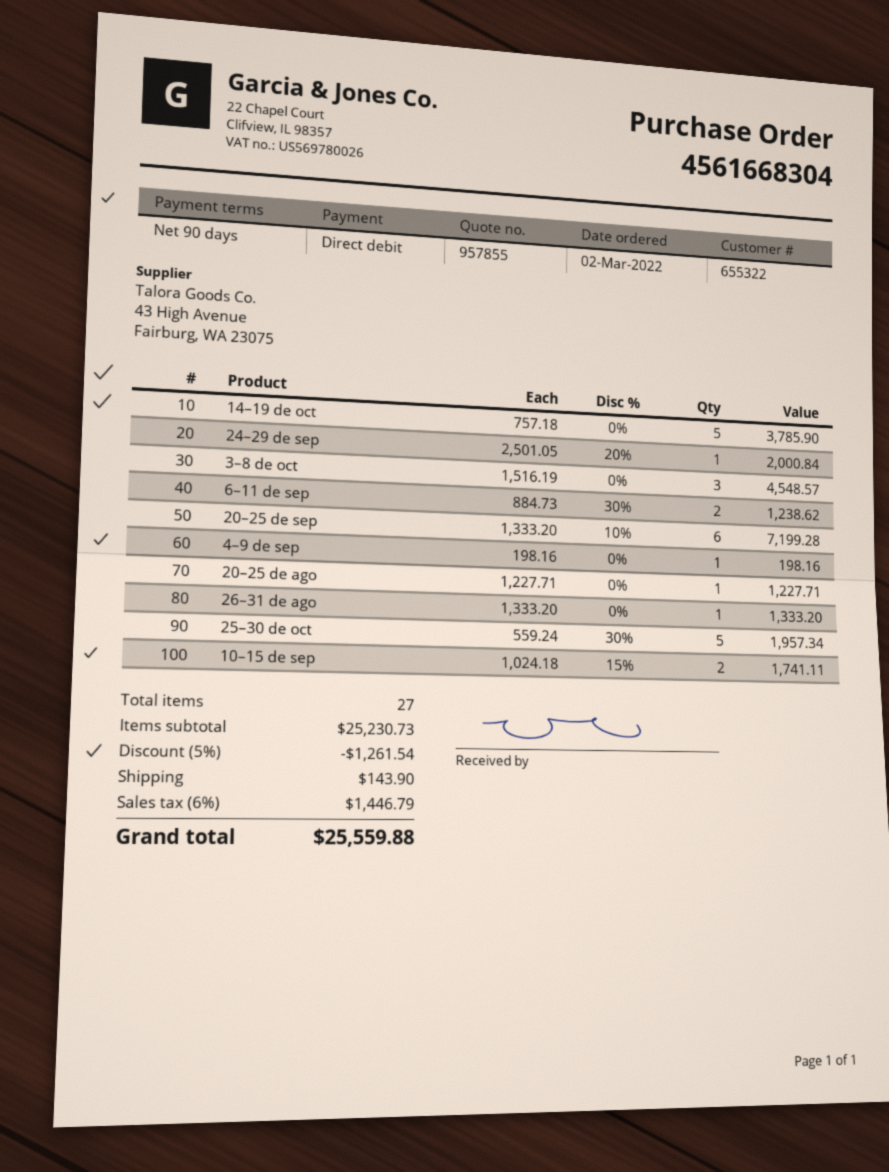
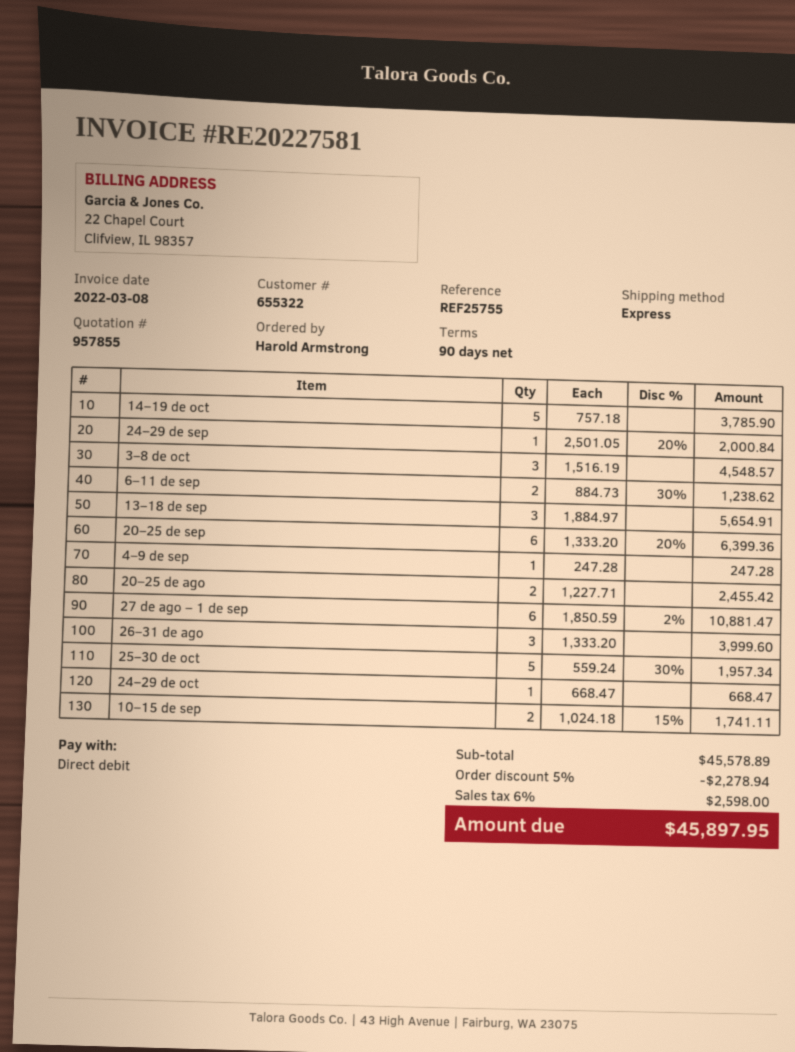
20–25 de sep: 6 x 1333.20 - 10% = 7199.28 -> 6 x 1333.20 - 20% = 6399.36
4–9 de sep: 1 x 198.16 = 198.16 -> 1 x 247.28 = 247.28
20–25 de ago: 1 x 1227.71 = 1227.71 -> 2 x 1227.71 = 2455.42
26–31 de ago: 1 x 1333.20 = 1333.20 -> 3 x 1333.20 = 3999.60
13–18 de sep: none -> 3 x 1884.97 = 5654.91
27 de ago – 1 de sep: none -> 6 x 1850.59 - 2% = 10881.47
24–29 de oct: none -> 1 x 668.47 = 668.47
subtotal: 25230.73 -> 45578.89
discount: 5% = 1261.54 -> 5% = 2278.94
shipping: 143.90 -> none
tax: 6% = 1446.79 -> 6% = 2598.00
total: 25559.88 -> 45897.95

